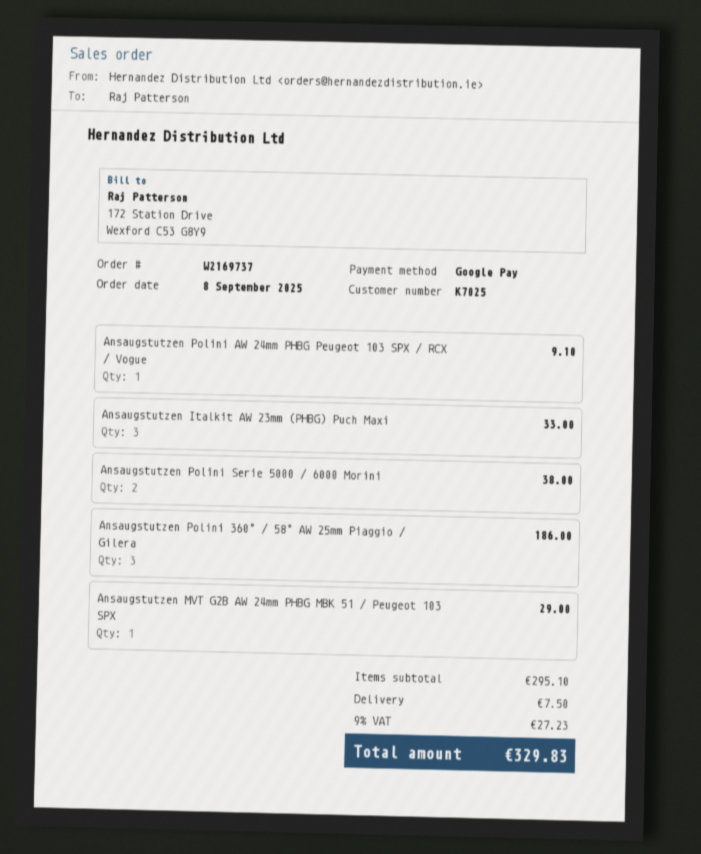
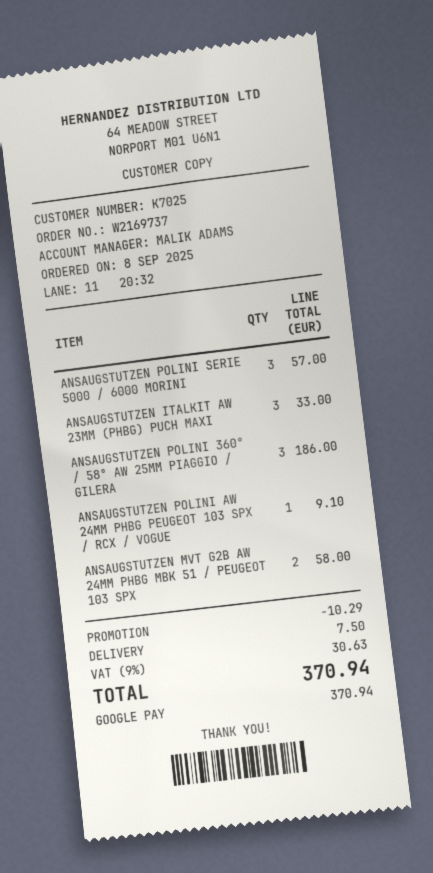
Ansaugstutzen Polini Serie 5000 / 6000 Morini: 2 for 38.00 -> 3 for 57.00
Ansaugstutzen MVT G2B AW 24mm PHBG MBK 51 / Peugeot 103 SPX: 1 for 29.00 -> 2 for 58.00
discount: none -> 10.29
tax: 9% = 27.23 -> 9% = 30.63
total: 329.83 -> 370.94

